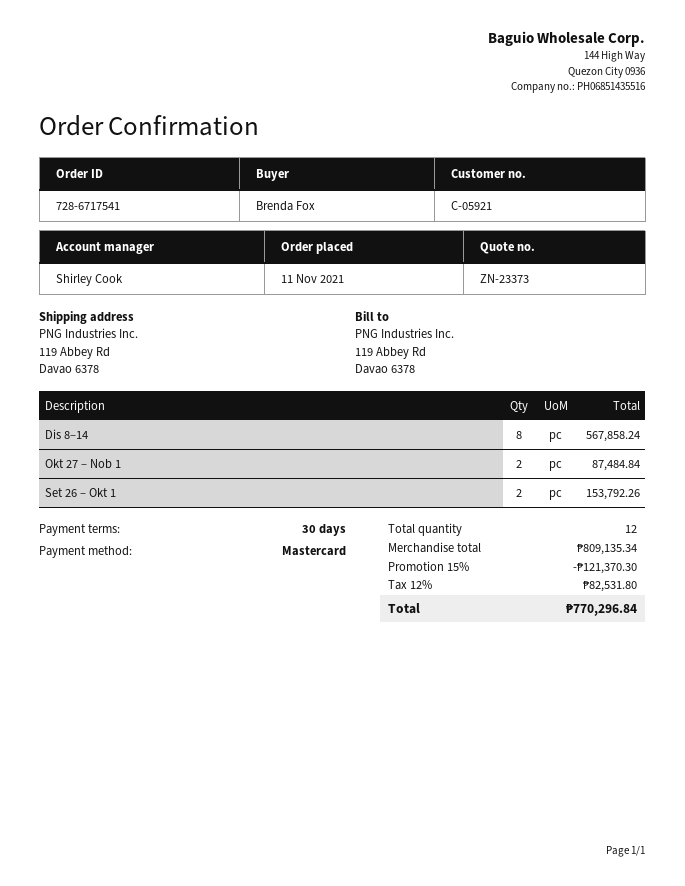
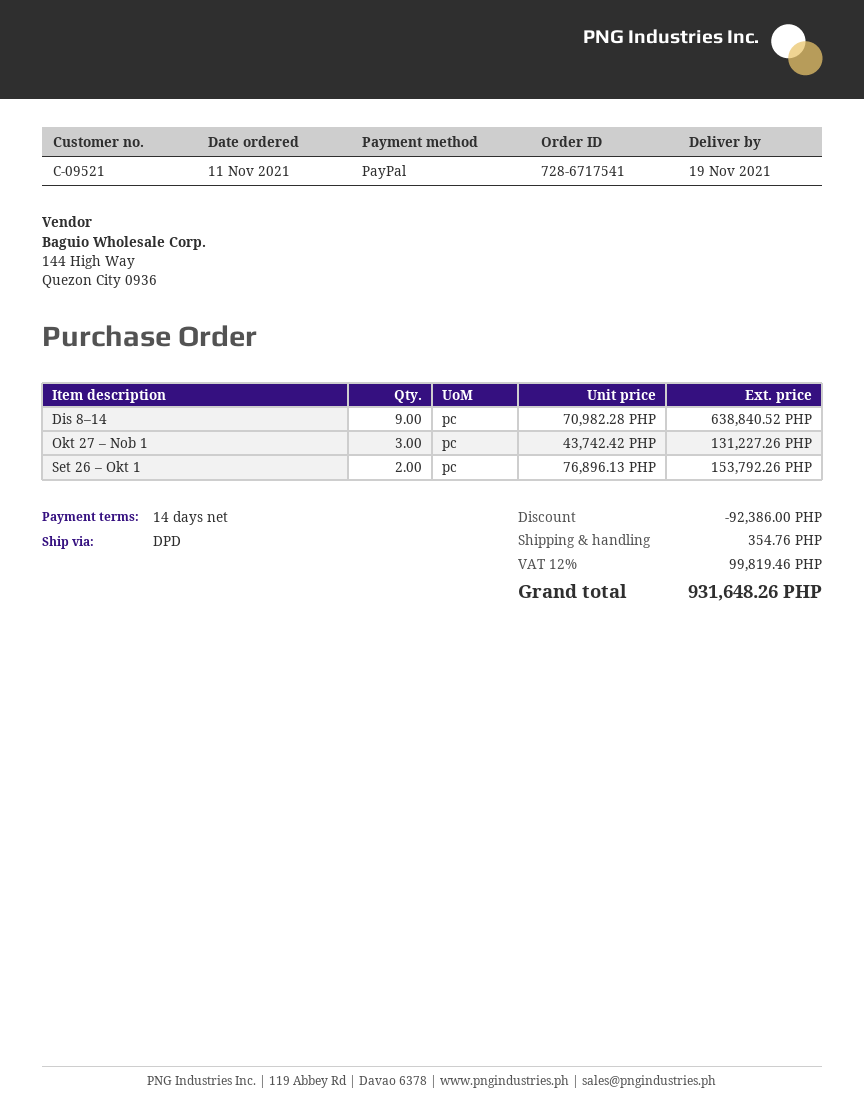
payment terms: 30 days -> 14 days
customer number: C-05921 -> C-09521
payment method: Mastercard -> PayPal
Dis 8–14: 8 for 567858.24 -> 9 for 638840.52
Okt 27 – Nob 1: 2 for 87484.84 -> 3 for 131227.26
discount: 121370.30 -> 92386.00
shipping: none -> 354.76
tax: 12% = 82531.80 -> 12% = 99819.46
total: 770296.84 -> 931648.26

